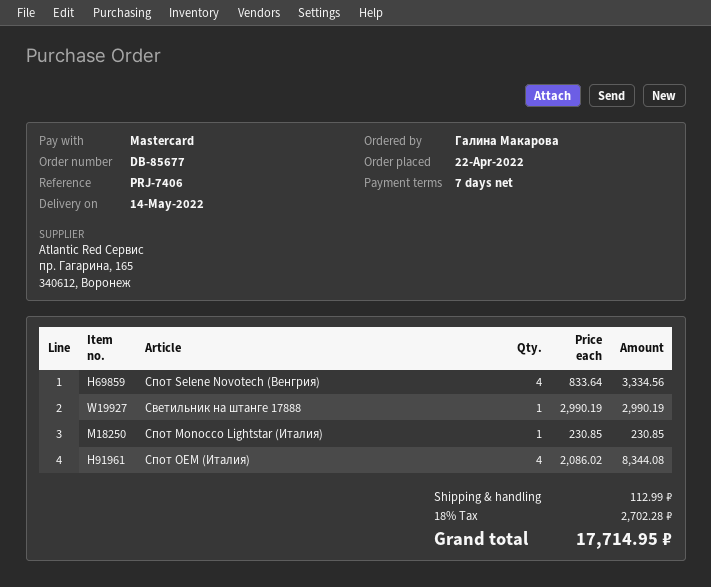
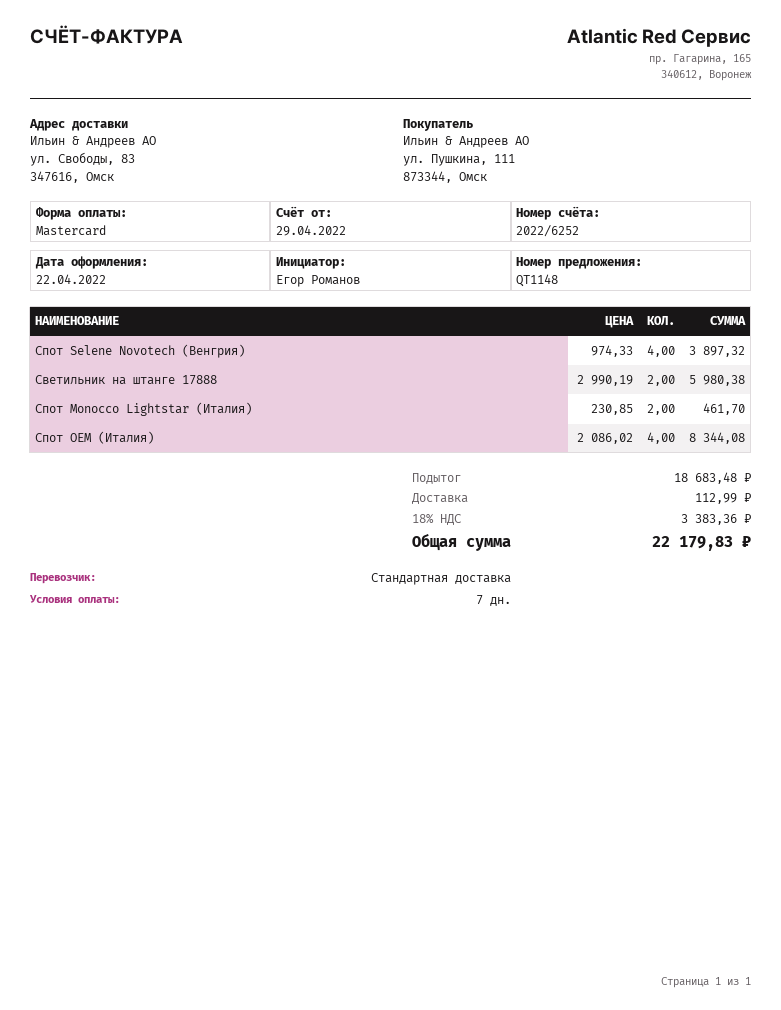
ordered by: Галина Макарова -> Егор Романов
Спот Selene Novotech (Венгрия): 4 x 833.64 = 3334.56 -> 4 x 974.33 = 3897.32
Светильник на штанге 17888: 1 x 2990.19 = 2990.19 -> 2 x 2990.19 = 5980.38
Спот Monocco Lightstar (Италия): 1 x 230.85 = 230.85 -> 2 x 230.85 = 461.70
tax: 18% = 2702.28 -> 18% = 3383.36
total: 17714.95 -> 22179.83

